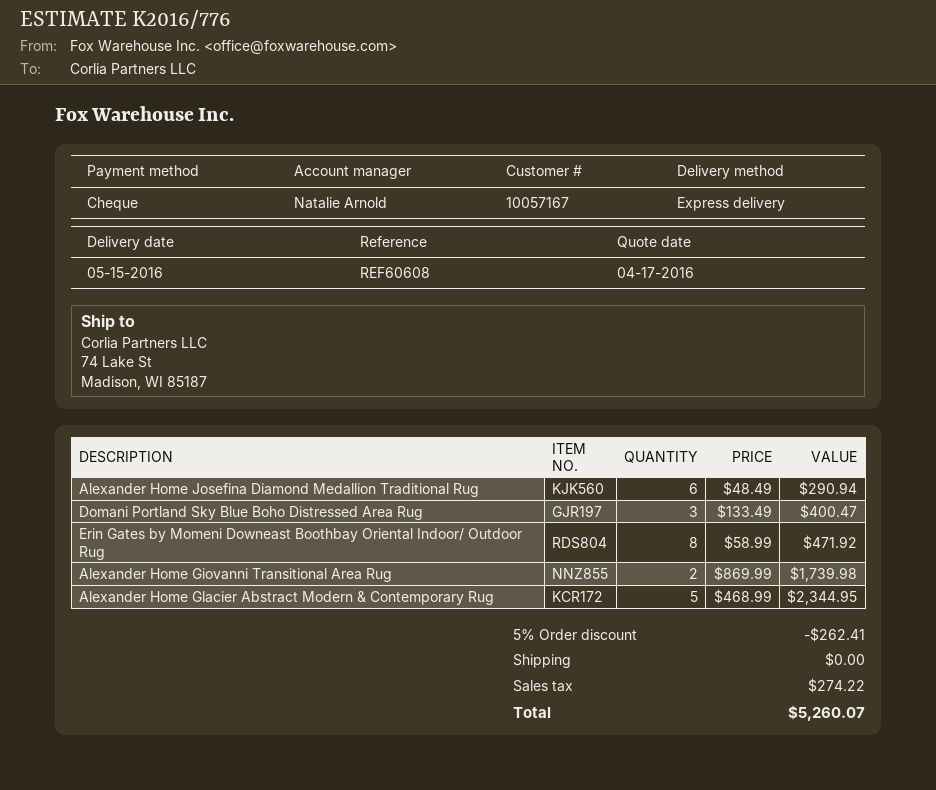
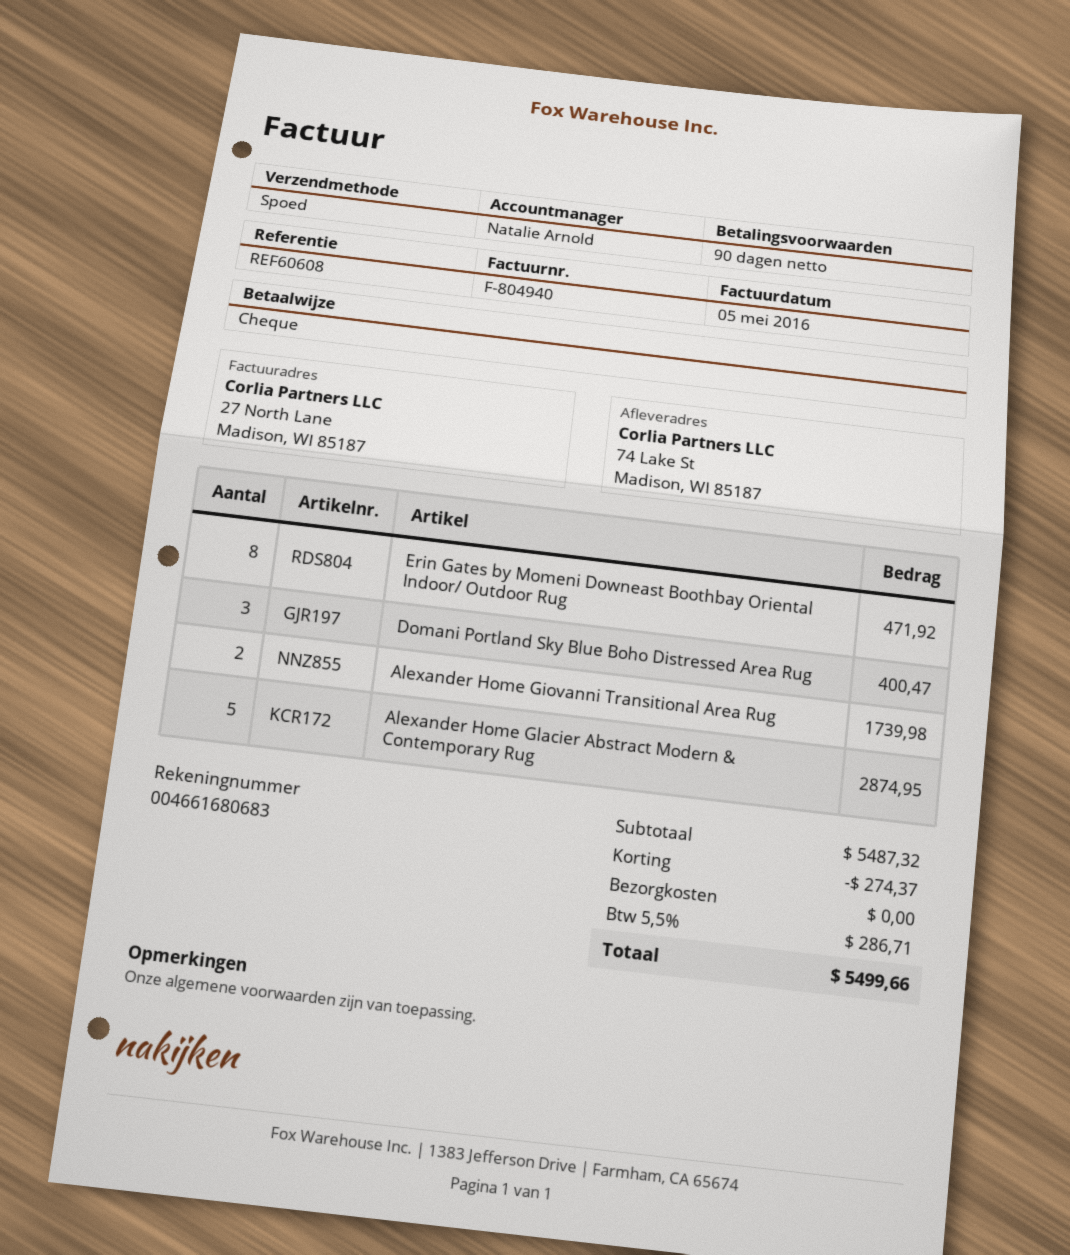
Alexander Home Josefina Diamond Medallion Traditional Rug: 6 for 290.94 -> none
Alexander Home Glacier Abstract Modern & Contemporary Rug: 5 for 2344.95 -> 5 for 2874.95
discount: 262.41 -> 274.37
tax: 274.22 -> 286.71
total: 5260.07 -> 5499.66

